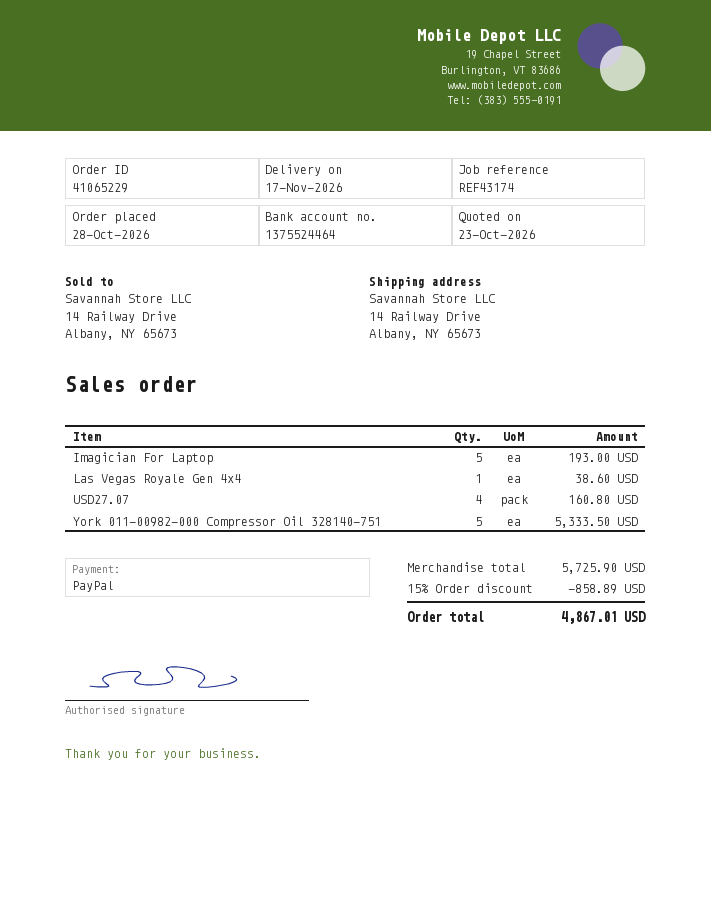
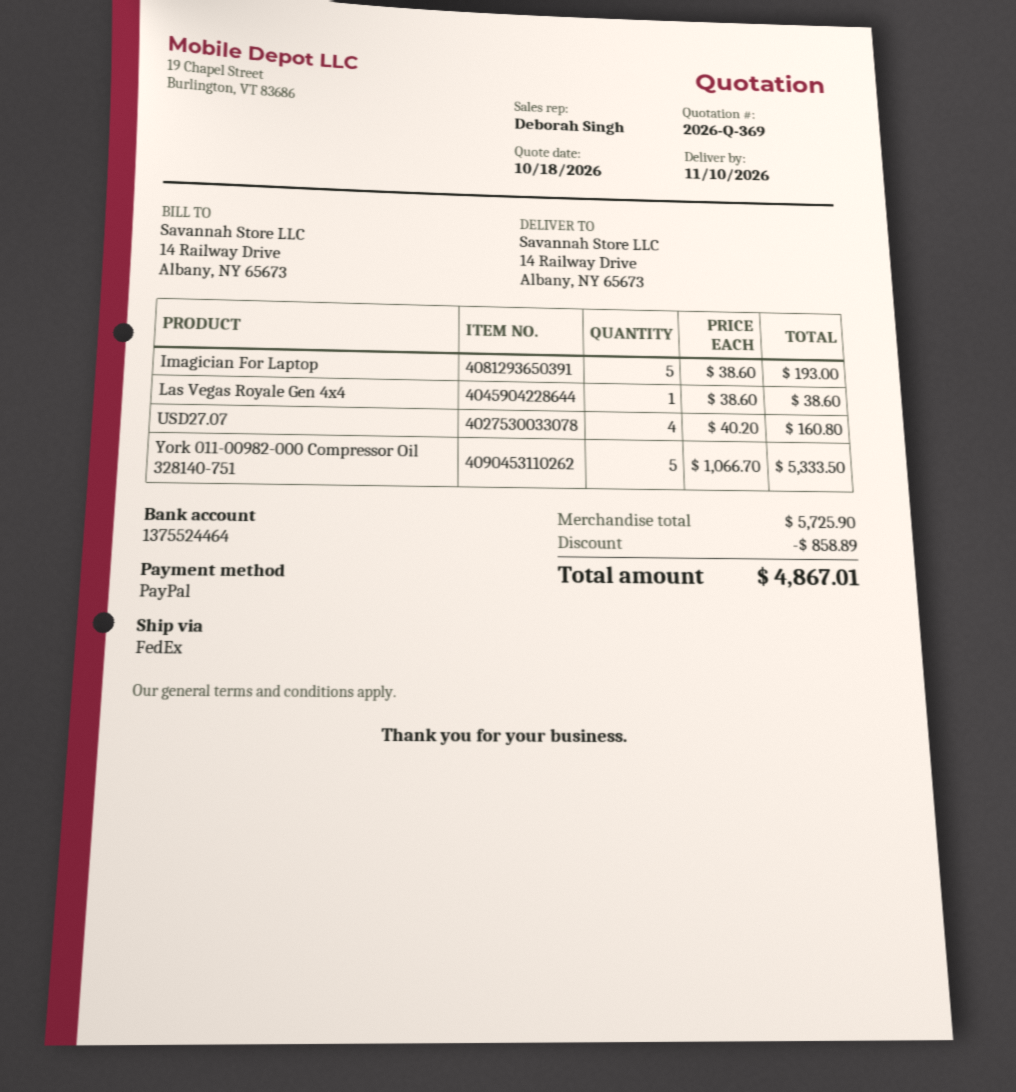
quote date: 2026-10-23 -> 2026-10-18
delivery date: 2026-11-17 -> 2026-11-10

